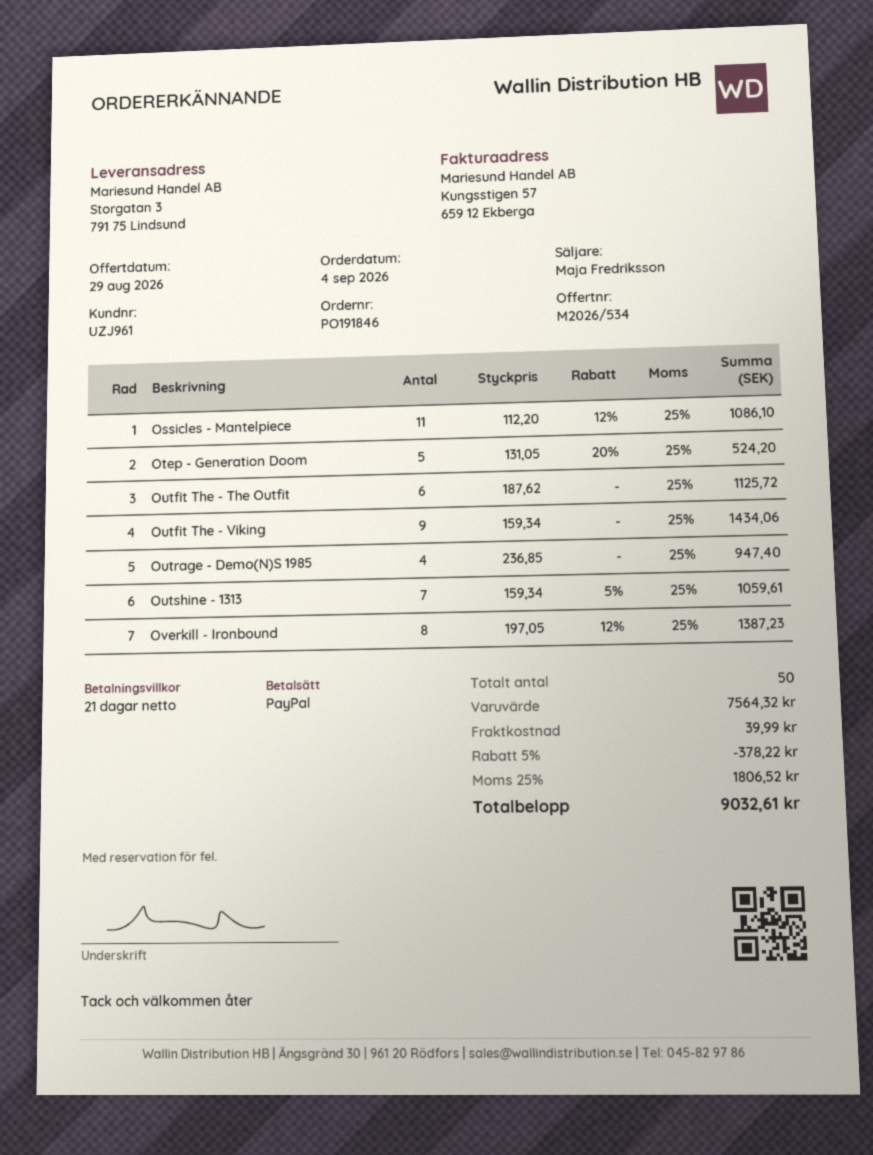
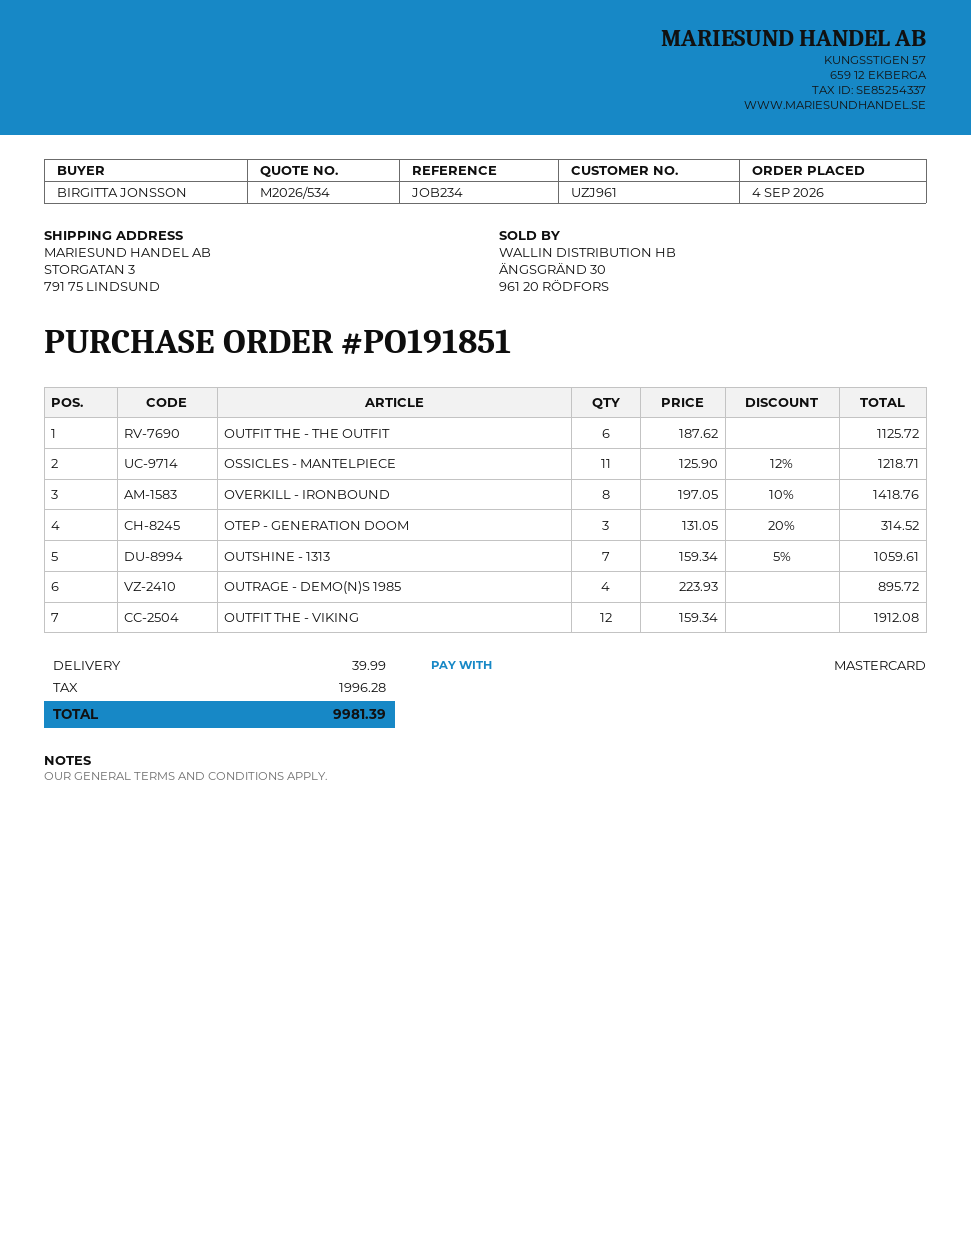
order number: PO191846 -> PO191851
payment method: PayPal -> Mastercard
Ossicles - Mantelpiece: 11 x 112.20 - 12% = 1086.10 -> 11 x 125.90 - 12% = 1218.71
Otep - Generation Doom: 5 x 131.05 - 20% = 524.20 -> 3 x 131.05 - 20% = 314.52
Outfit The - Viking: 9 x 159.34 = 1434.06 -> 12 x 159.34 = 1912.08
Outrage - Demo(N)S 1985: 4 x 236.85 = 947.40 -> 4 x 223.93 = 895.72
Overkill - Ironbound: 8 x 197.05 - 12% = 1387.23 -> 8 x 197.05 - 10% = 1418.76
discount: 5% = 378.22 -> none
tax: 1806.52 -> 1996.28
total: 9032.61 -> 9981.39

